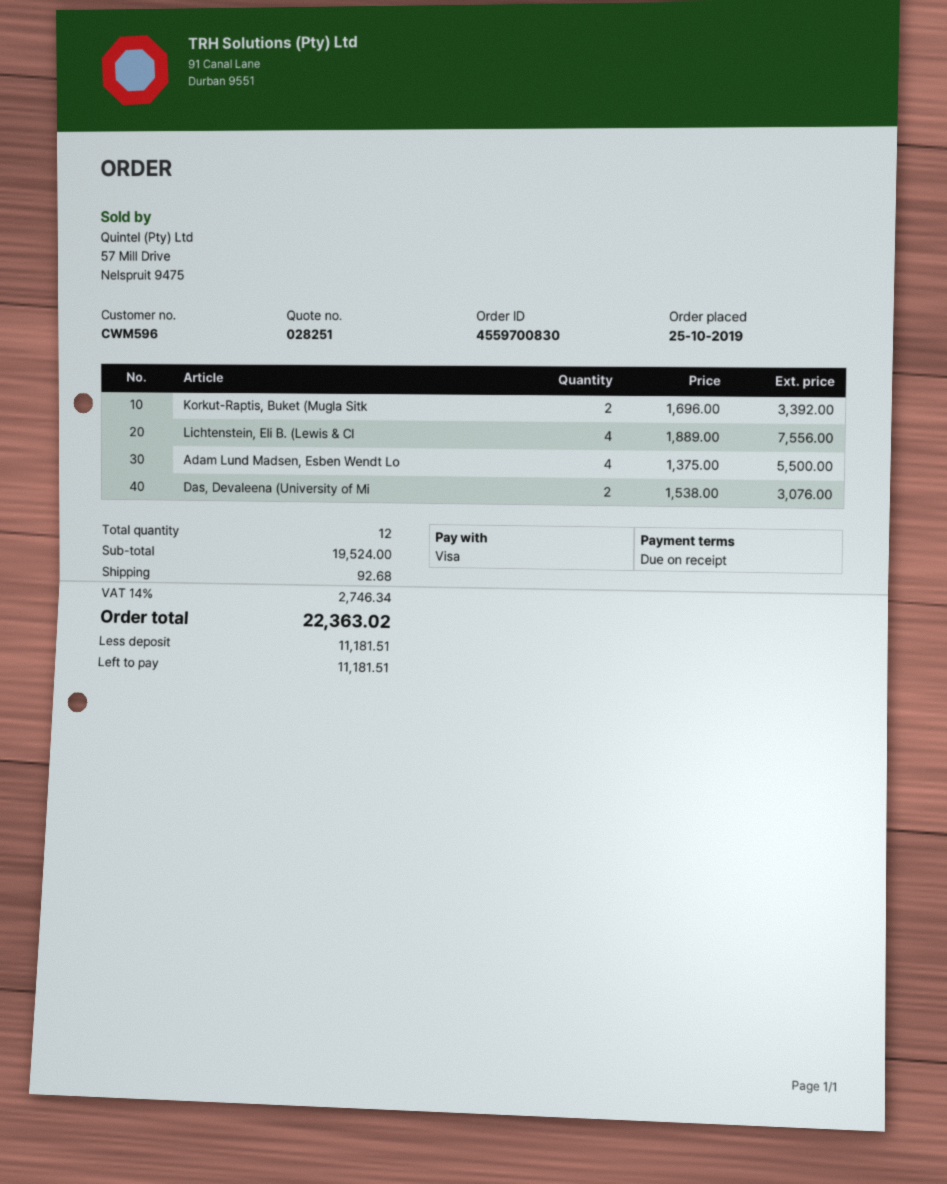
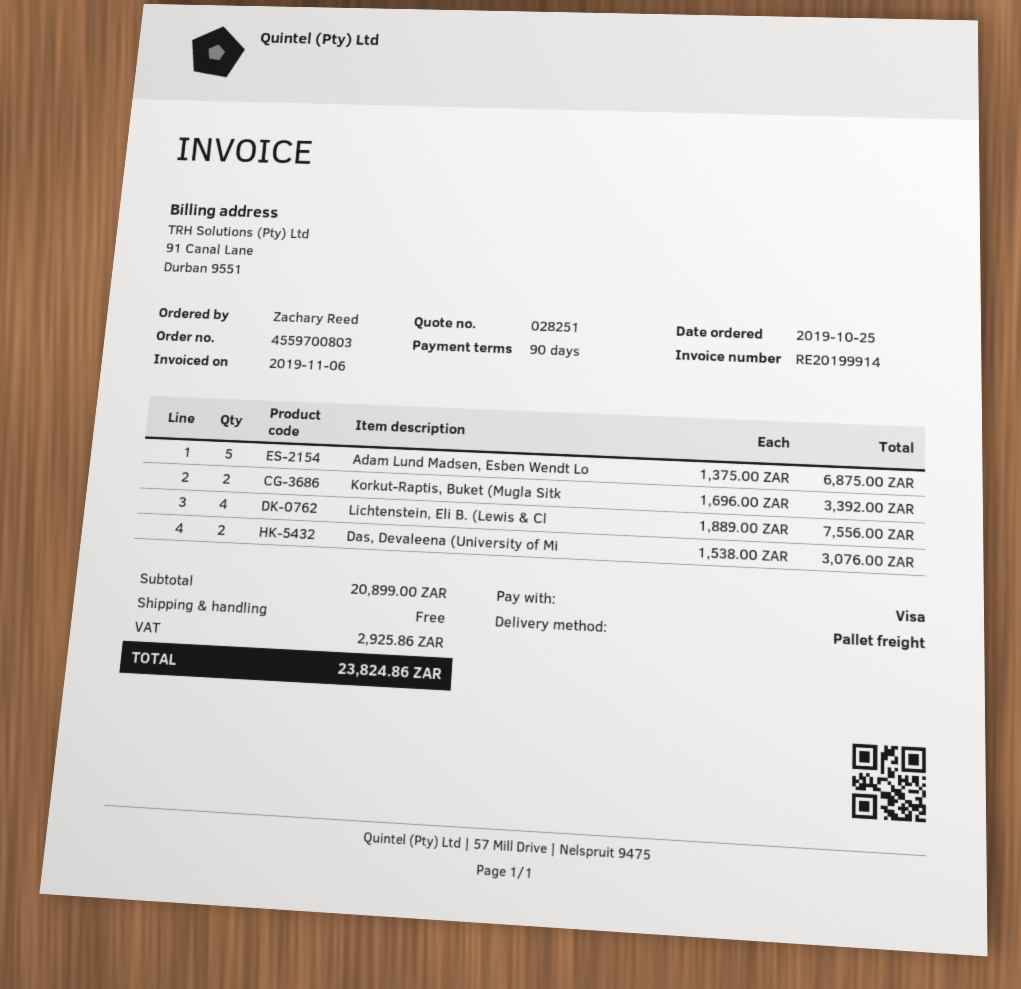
order number: 4559700830 -> 4559700803
payment terms: on receipt -> 90 days
Adam Lund Madsen, Esben Wendt Lo: 4 x 1375.00 = 5500.00 -> 5 x 1375.00 = 6875.00
subtotal: 19524.00 -> 20899.00
shipping: 92.68 -> 0.00
tax: 2746.34 -> 2925.86
total: 22363.02 -> 23824.86

